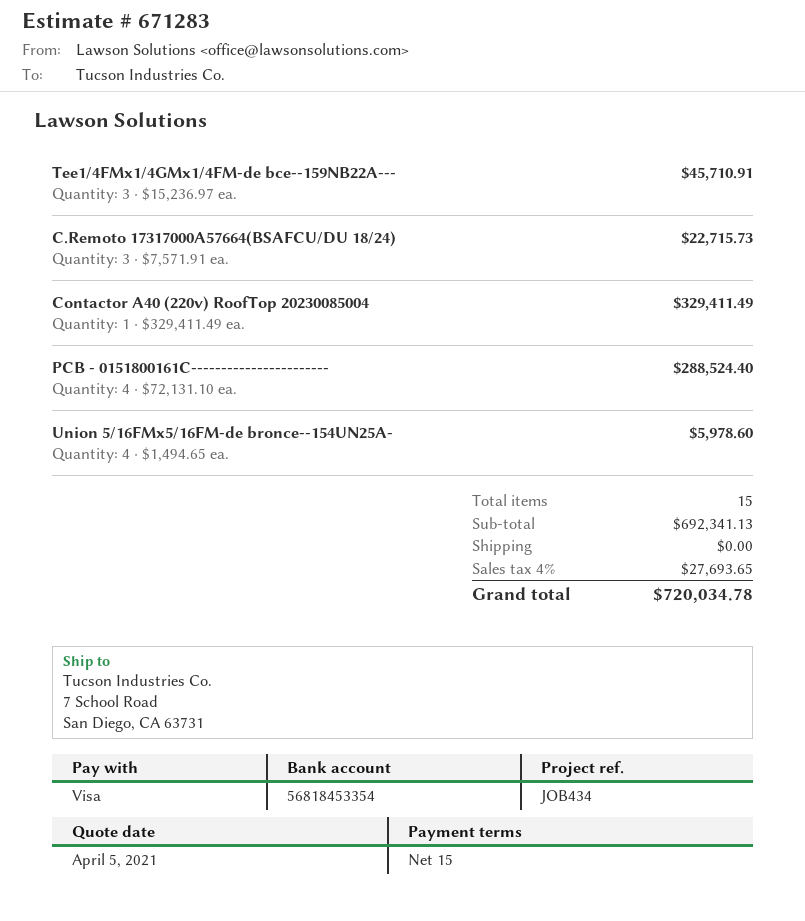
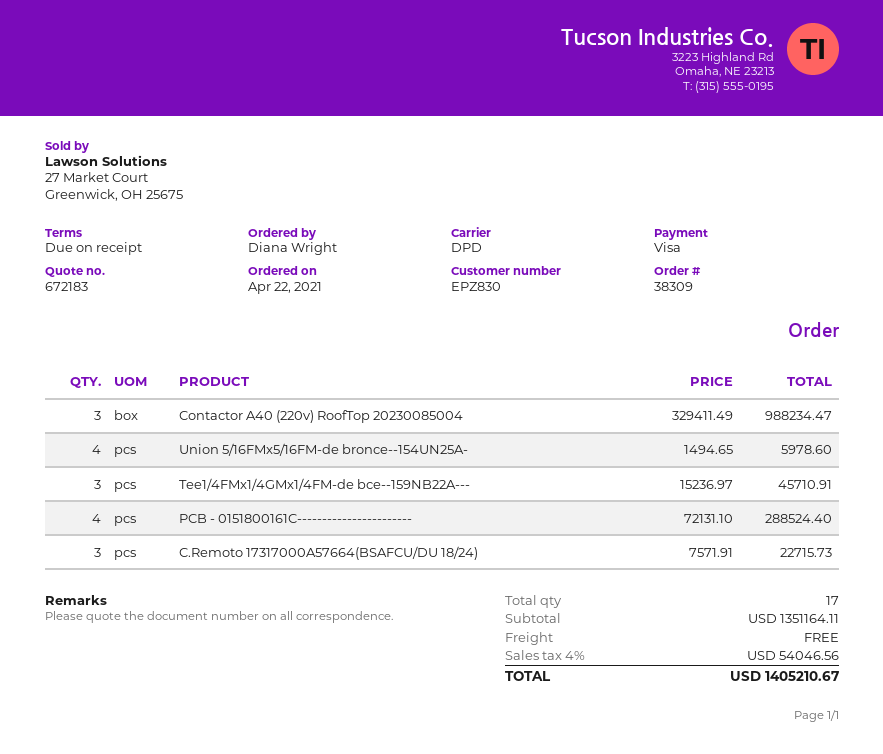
quote number: 671283 -> 672183
payment terms: 15 days -> on receipt
Contactor A40 (220v) RoofTop 20230085004: 1 x 329411.49 = 329411.49 -> 3 x 329411.49 = 988234.47
total quantity: 15 -> 17
subtotal: 692341.13 -> 1351164.11
tax: 4% = 27693.65 -> 4% = 54046.56
total: 720034.78 -> 1405210.67

